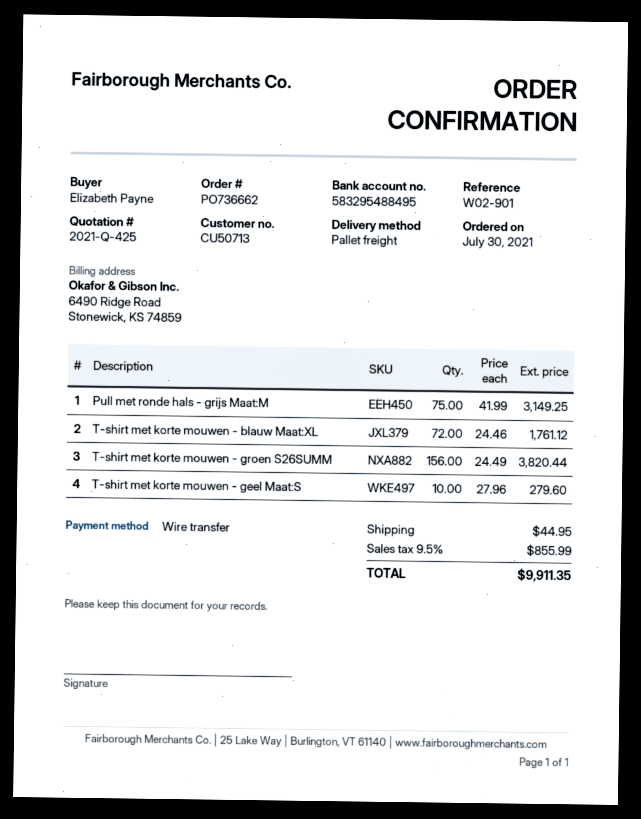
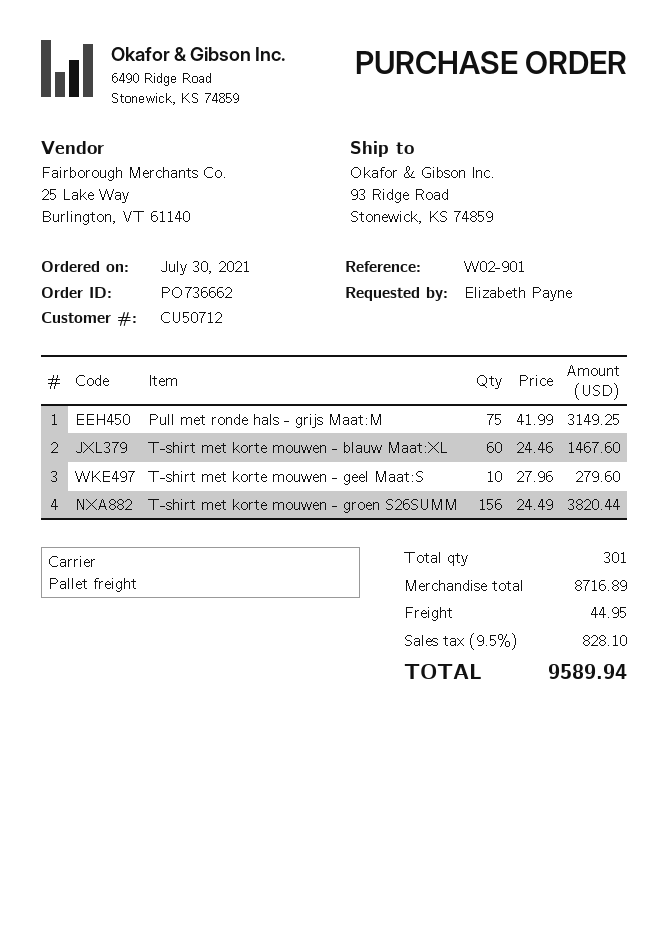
customer number: CU50713 -> CU50712
T-shirt met korte mouwen - blauw Maat:XL: 72 x 24.46 = 1761.12 -> 60 x 24.46 = 1467.60
tax: 9.5% = 855.99 -> 9.5% = 828.10
total: 9911.35 -> 9589.94

